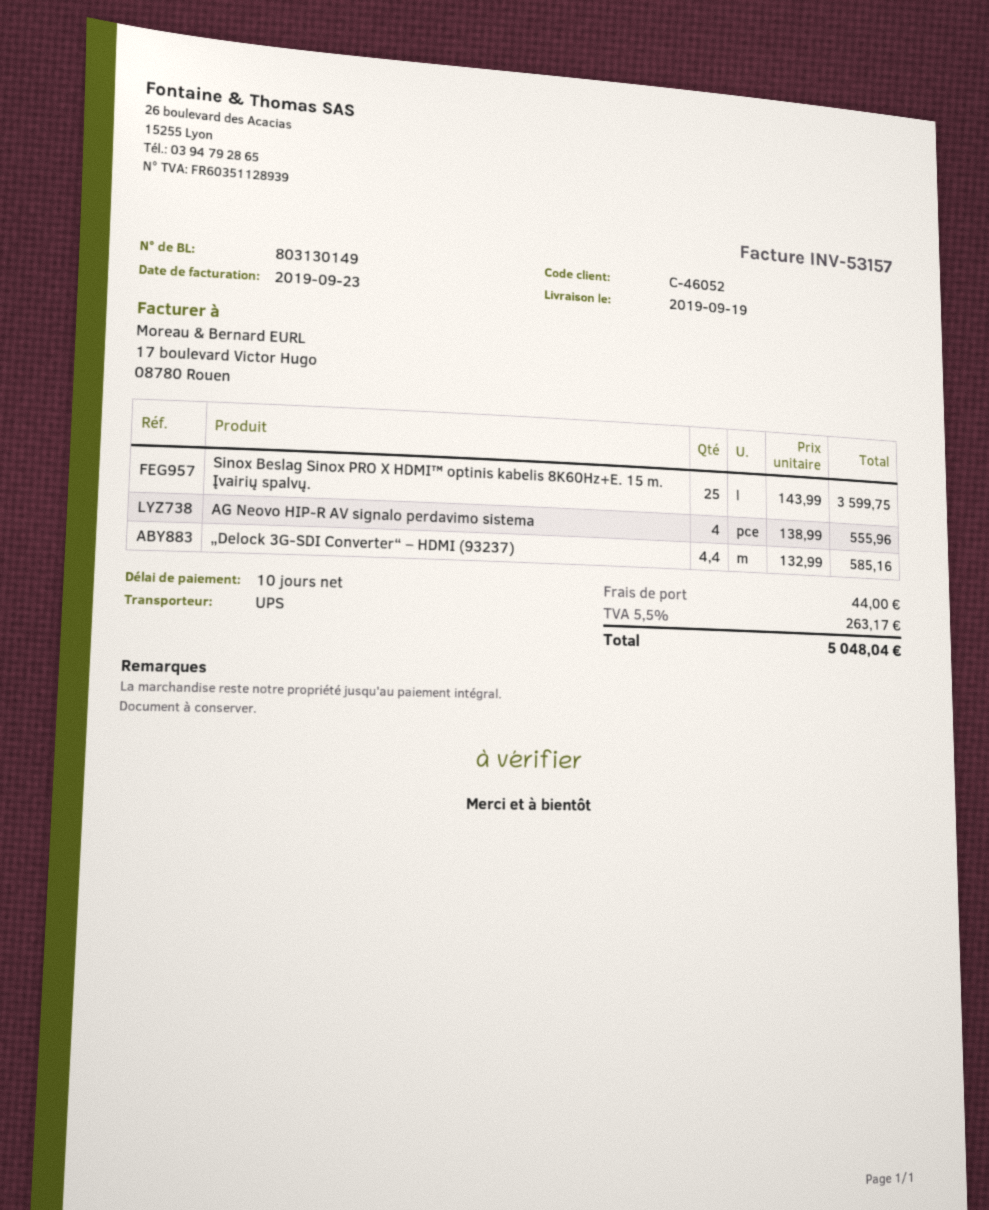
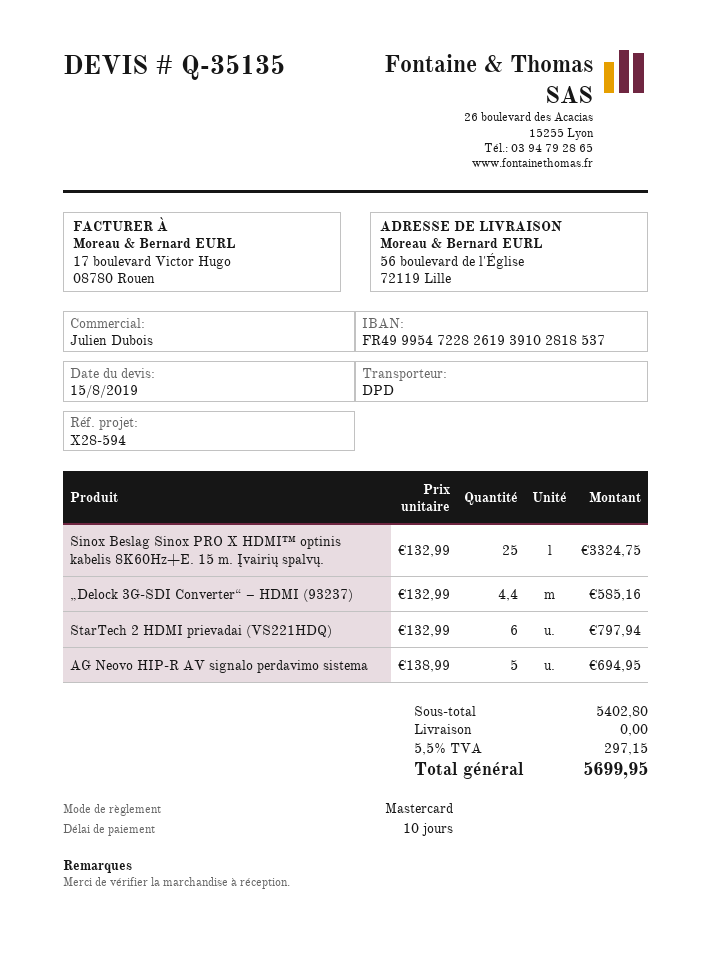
shipping method: UPS -> DPD
Sinox Beslag Sinox PRO X HDMI™ optinis kabelis 8K60Hz+E. 15 m. Įvairių spalvų.: 25 x 143.99 = 3599.75 -> 25 x 132.99 = 3324.75
AG Neovo HIP-R AV signalo perdavimo sistema: 4 x 138.99 = 555.96 -> 5 x 138.99 = 694.95
StarTech 2 HDMI prievadai (VS221HDQ): none -> 6 x 132.99 = 797.94
shipping: 44.00 -> 0.00
tax: 5.5% = 263.17 -> 5.5% = 297.15
total: 5048.04 -> 5699.95

